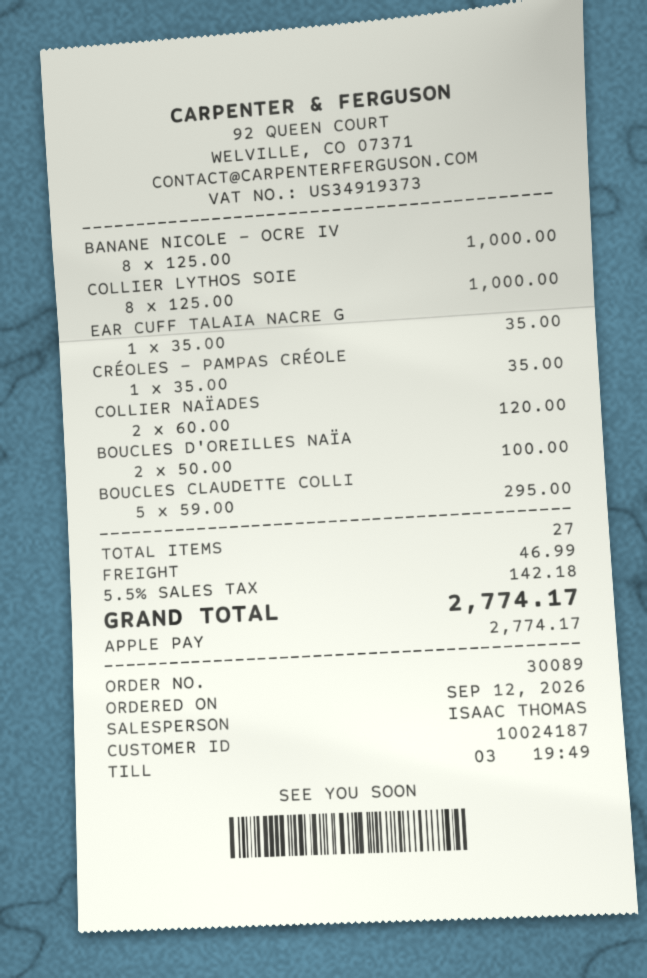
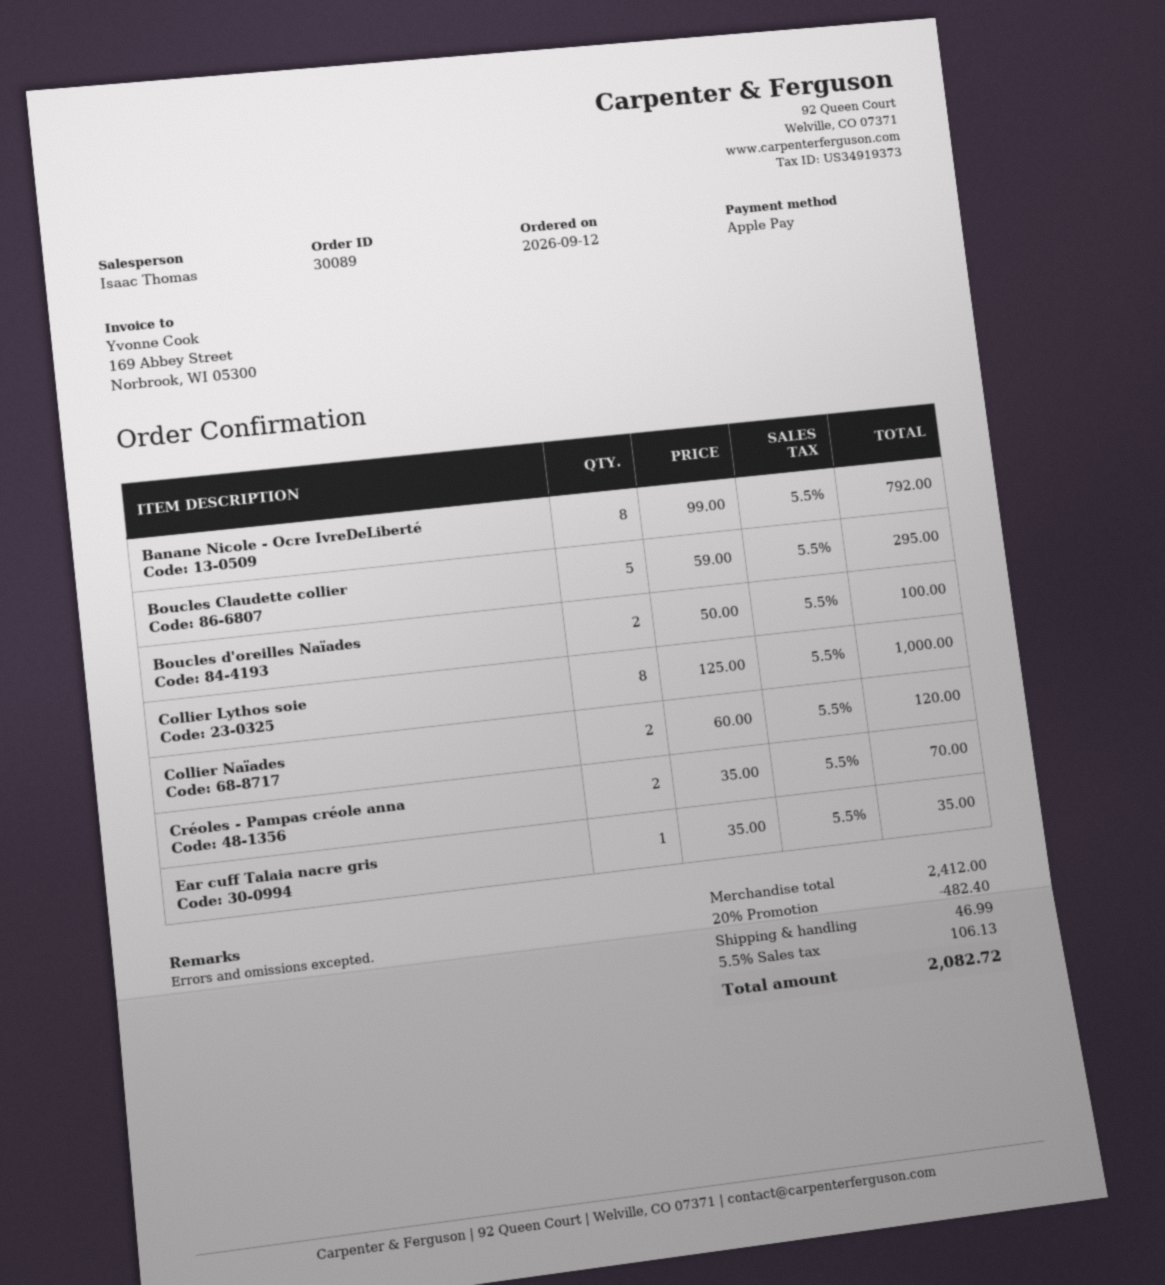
BANANE NICOLE - OCRE IV: 8 x 125.00 = 1000.00 -> 8 x 99.00 = 792.00
CRÉOLES - PAMPAS CRÉOLE: 1 x 35.00 = 35.00 -> 2 x 35.00 = 70.00
discount: none -> 20% = 482.40
tax: 5.5% = 142.18 -> 5.5% = 106.13
total: 2774.17 -> 2082.72

